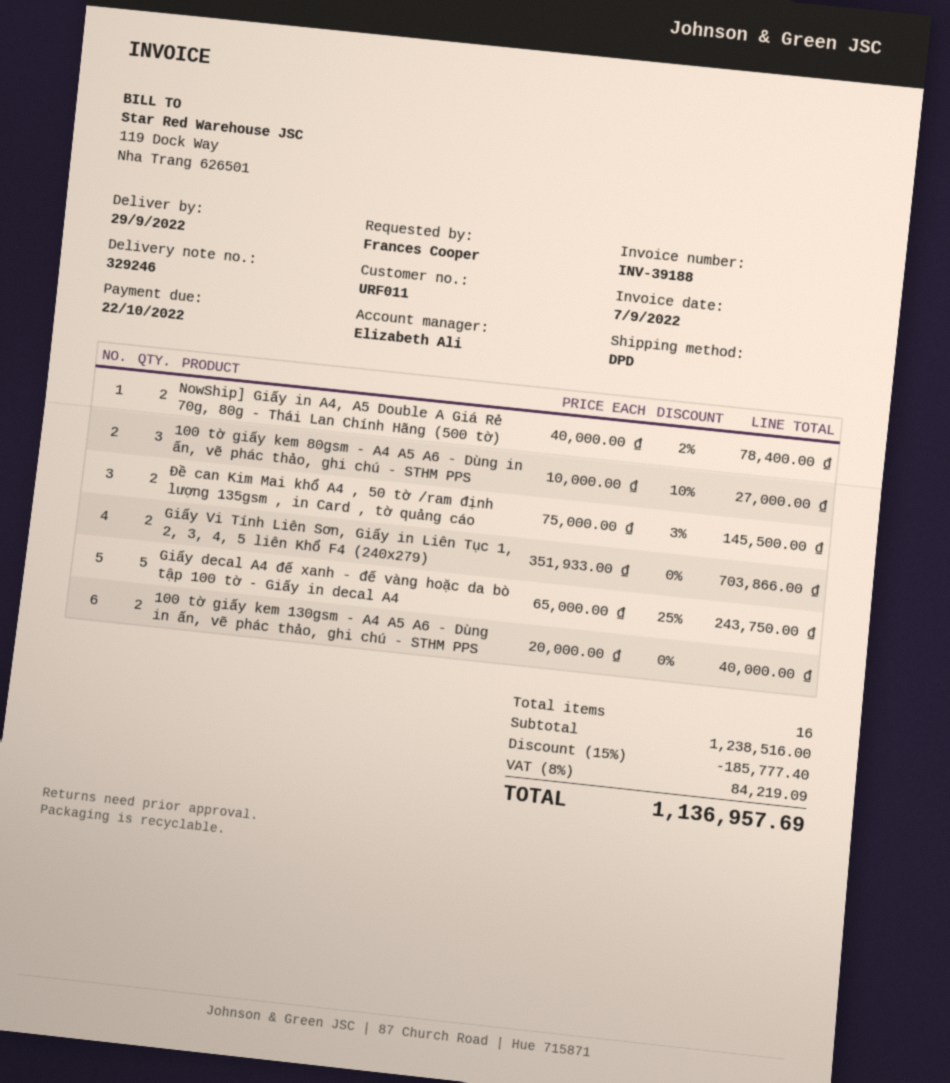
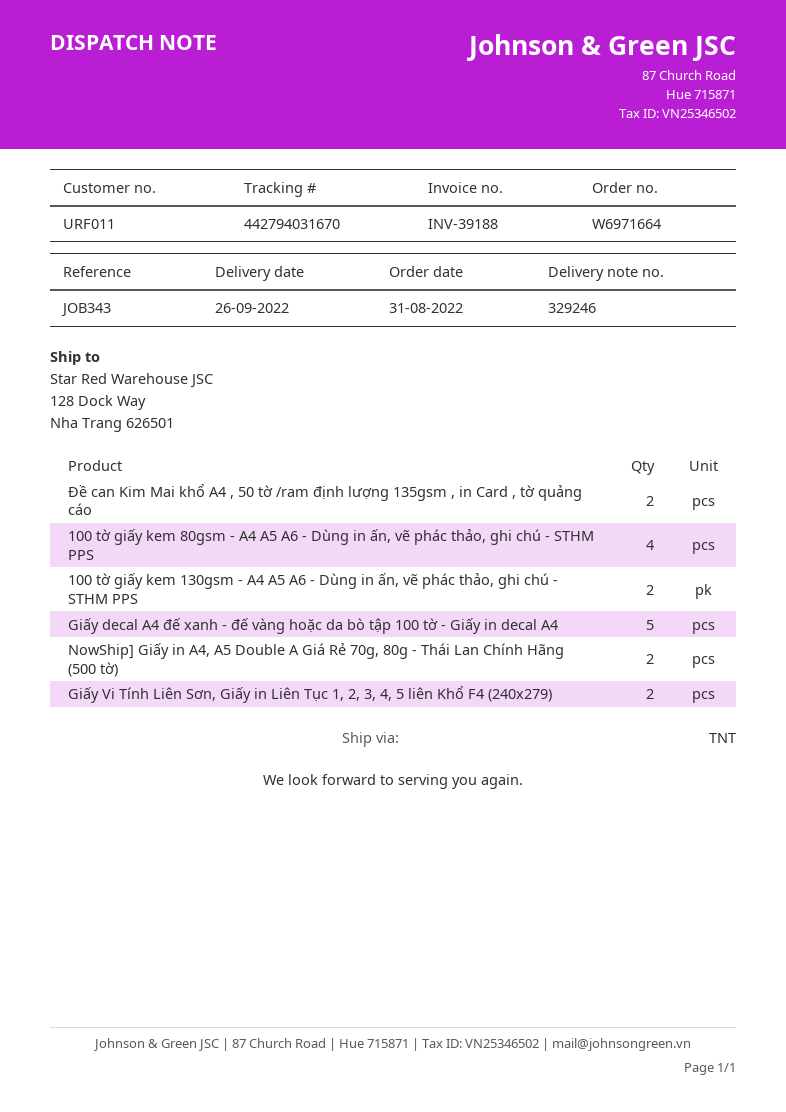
delivery date: 2022-09-29 -> 2022-09-26
shipping method: DPD -> TNT
100 tờ giấy kem 80gsm - A4 A5 A6 - Dùng in ấn, vẽ phác thảo, ghi chú - STHM PPS: 3 -> 4

